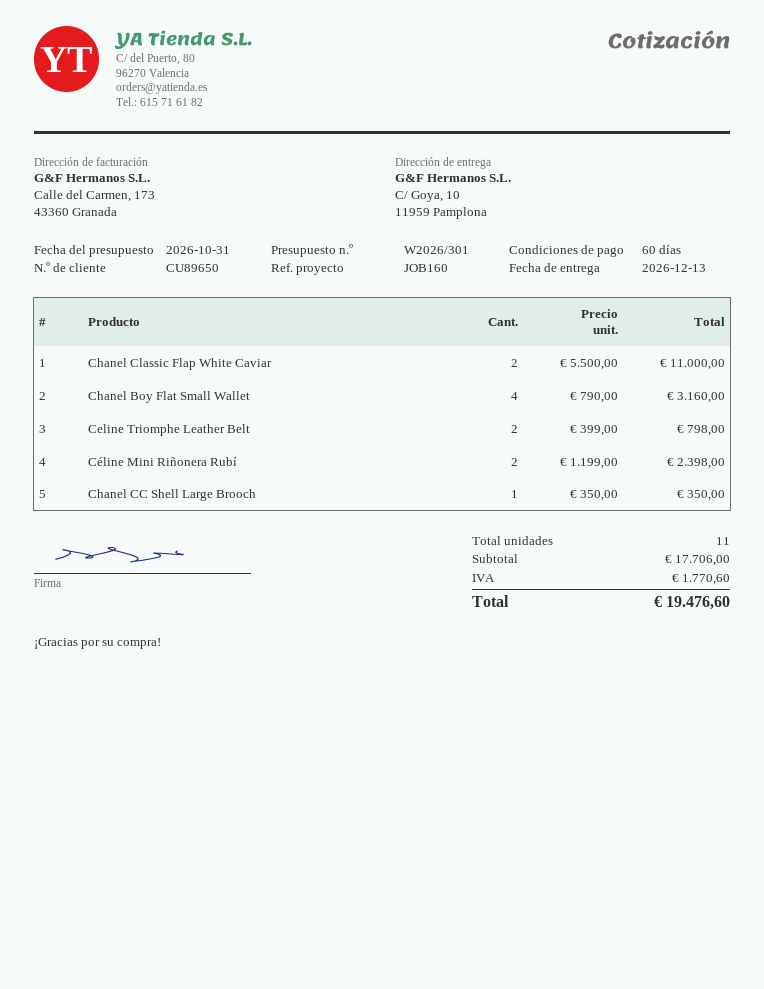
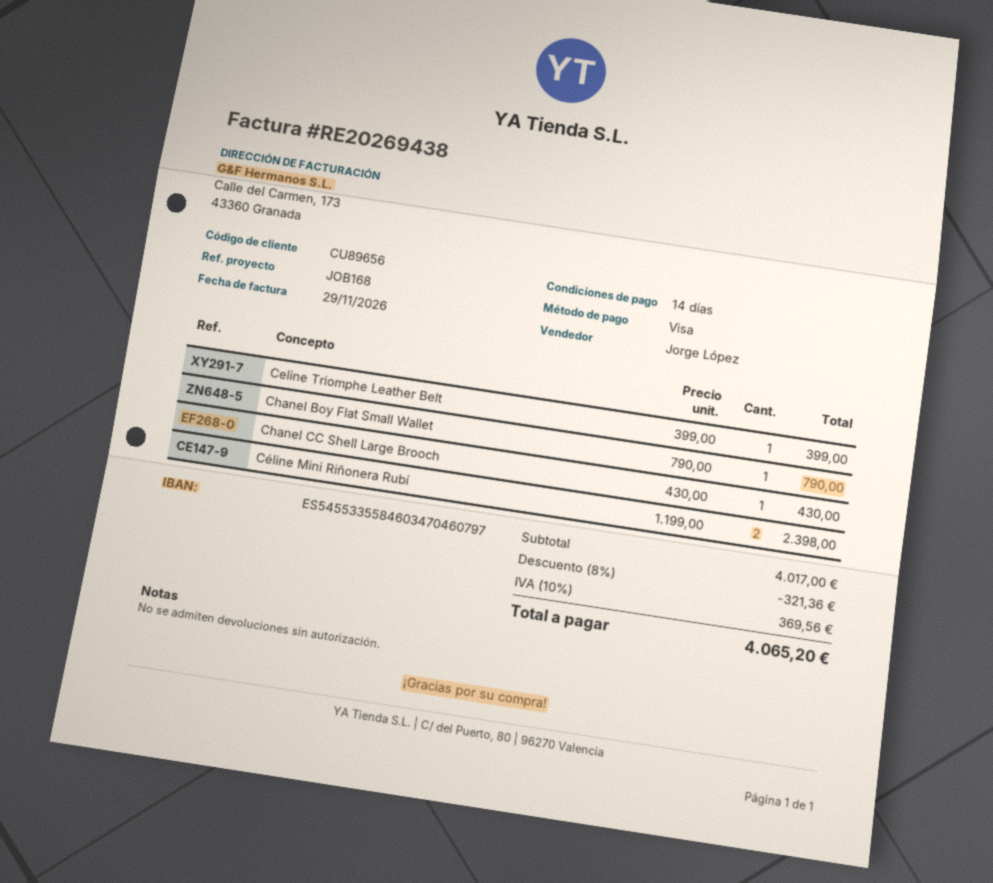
payment terms: 60 days -> 14 days
customer number: CU89650 -> CU89656
reference: JOB160 -> JOB168
Chanel Classic Flap White Caviar: 2 x 5500.00 = 11000.00 -> none
Chanel Boy Flat Small Wallet: 4 x 790.00 = 3160.00 -> 1 x 790.00 = 790.00
Celine Triomphe Leather Belt: 2 x 399.00 = 798.00 -> 1 x 399.00 = 399.00
Chanel CC Shell Large Brooch: 1 x 350.00 = 350.00 -> 1 x 430.00 = 430.00
subtotal: 17706.00 -> 4017.00
discount: none -> 8% = 321.36
tax: 1770.60 -> 369.56
total: 19476.60 -> 4065.20

